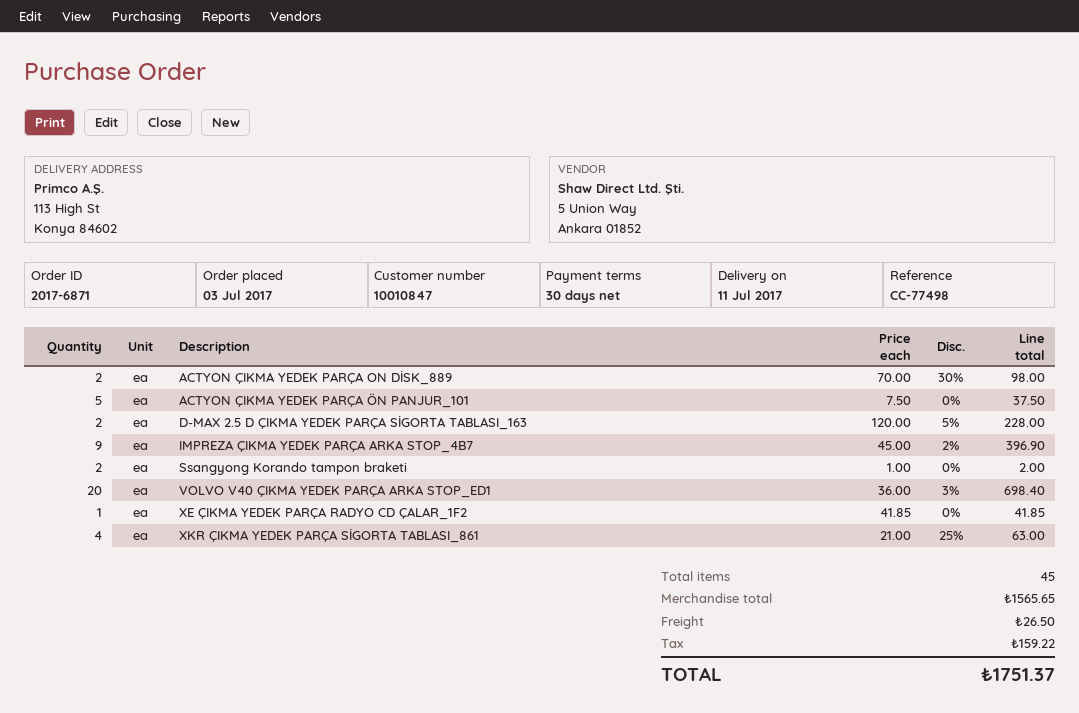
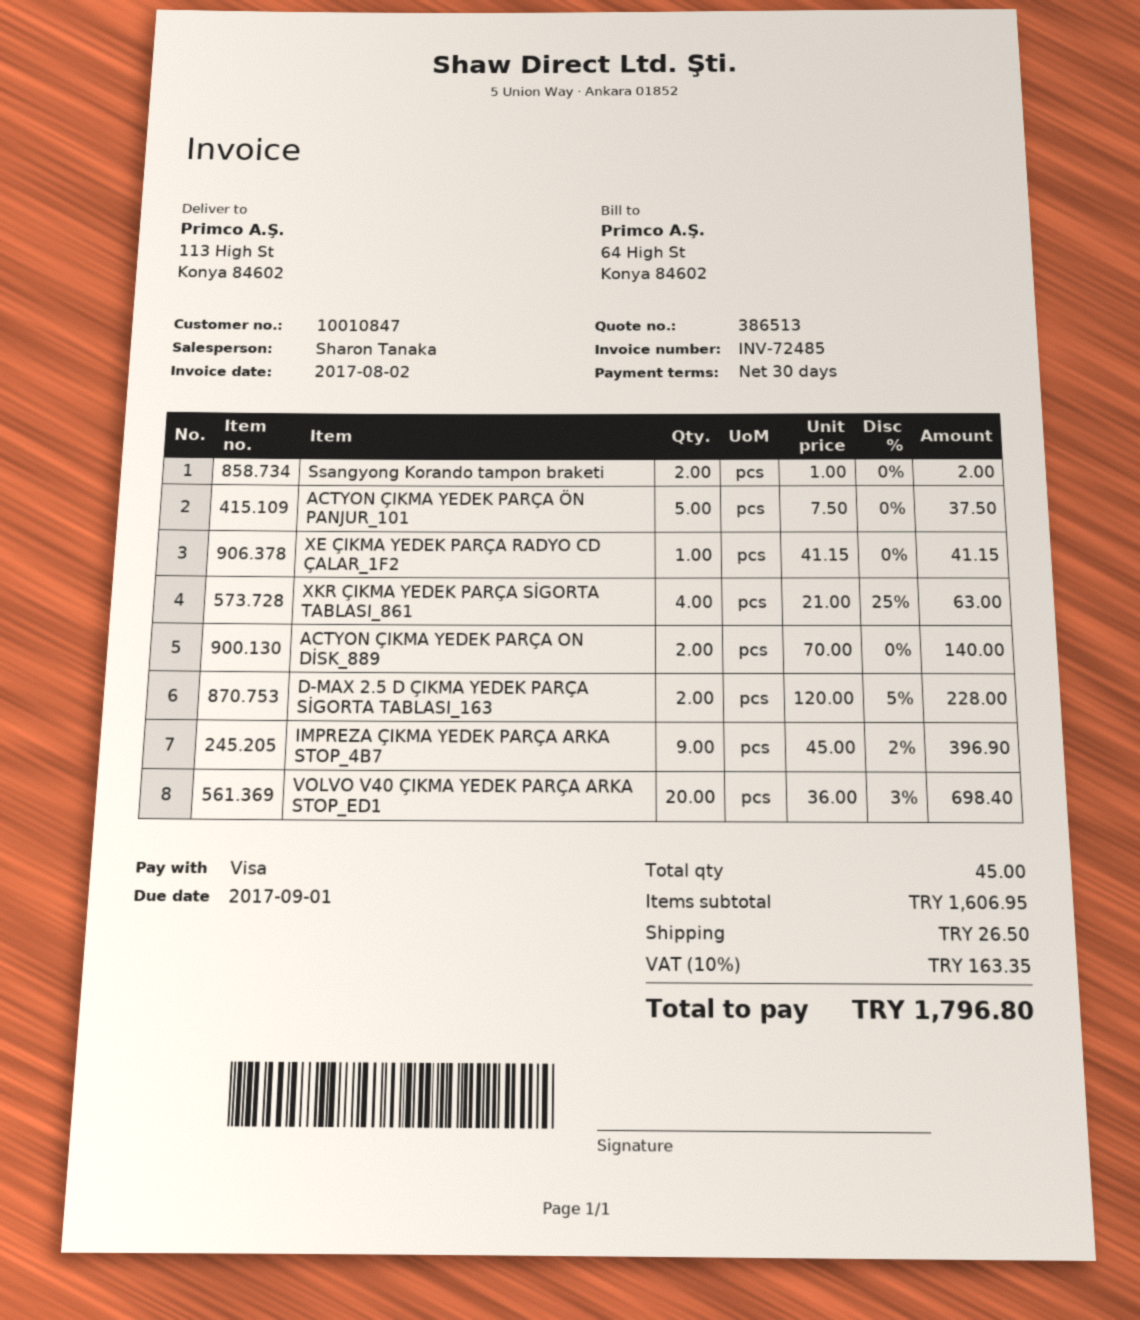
ACTYON ÇIKMA YEDEK PARÇA ON DİSK_889: 2 x 70.00 - 30% = 98.00 -> 2 x 70.00 = 140.00
XE ÇIKMA YEDEK PARÇA RADYO CD ÇALAR_1F2: 1 x 41.85 = 41.85 -> 1 x 41.15 = 41.15
subtotal: 1565.65 -> 1606.95
tax: 159.22 -> 163.35
total: 1751.37 -> 1796.80

